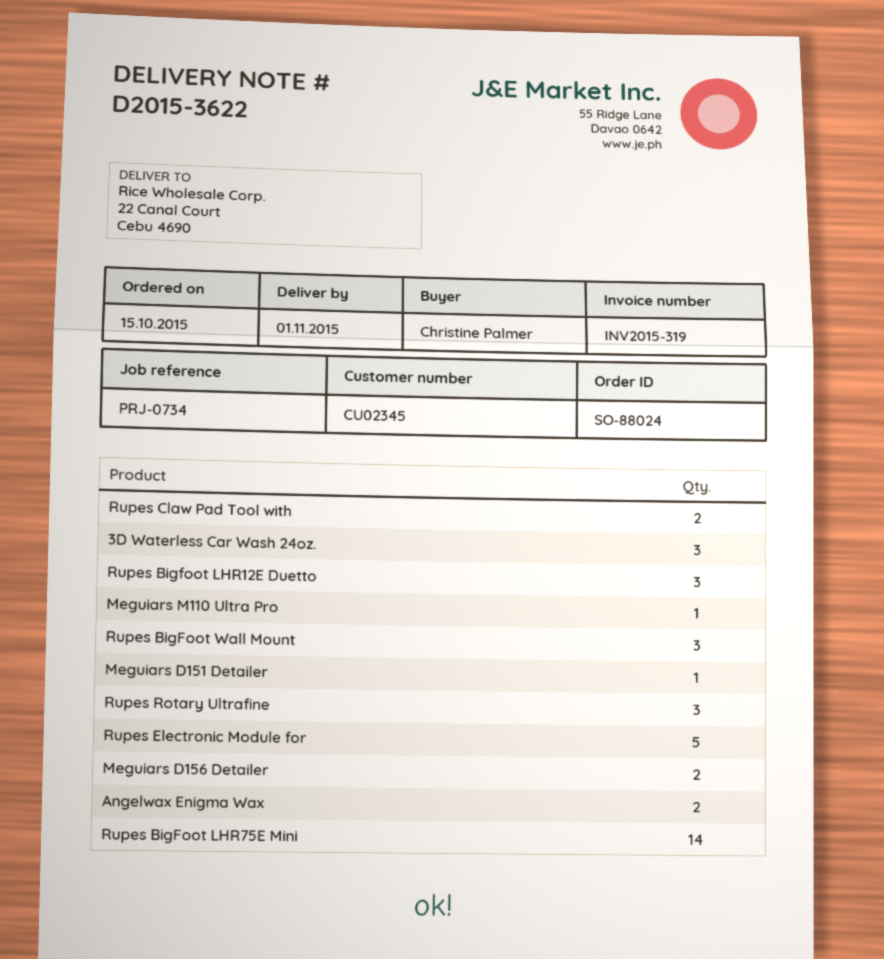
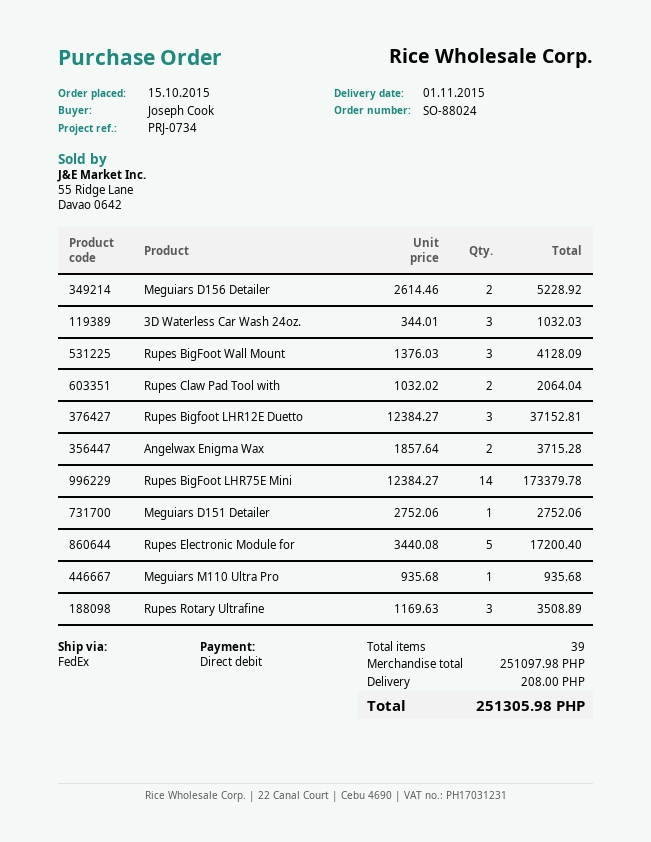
ordered by: Christine Palmer -> Joseph Cook

